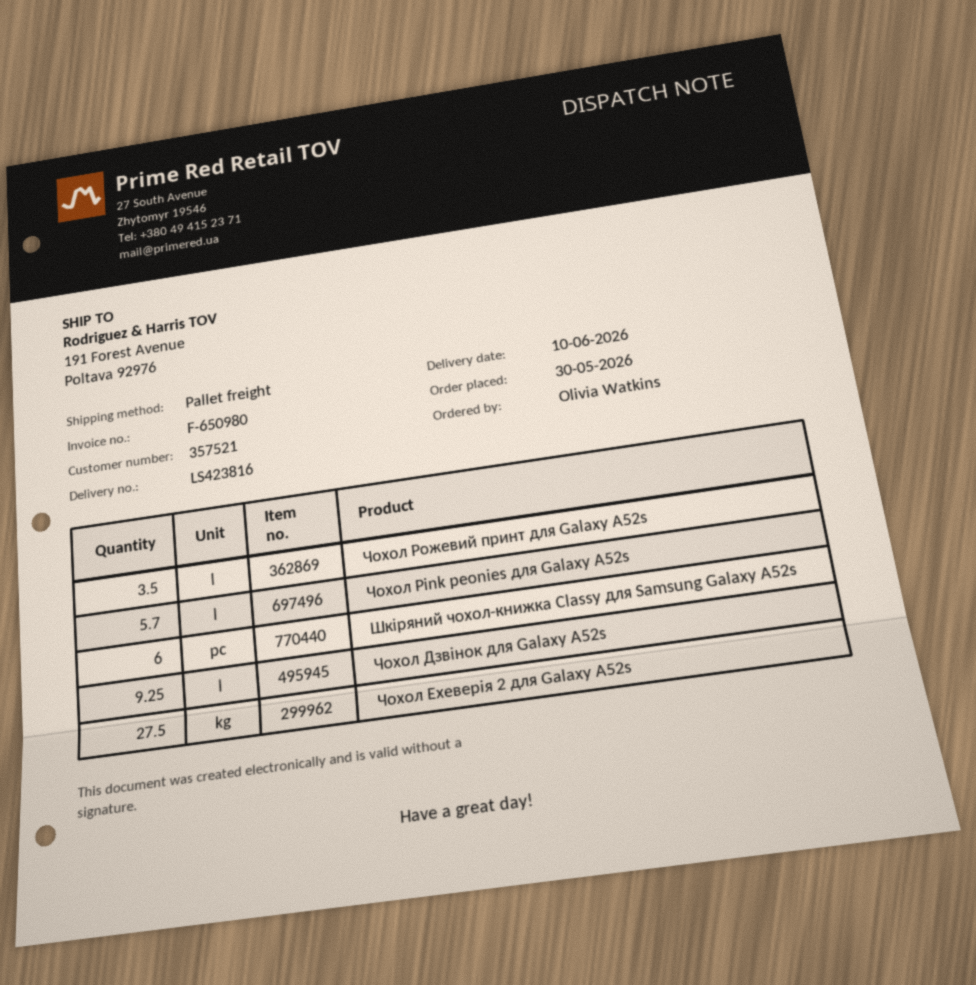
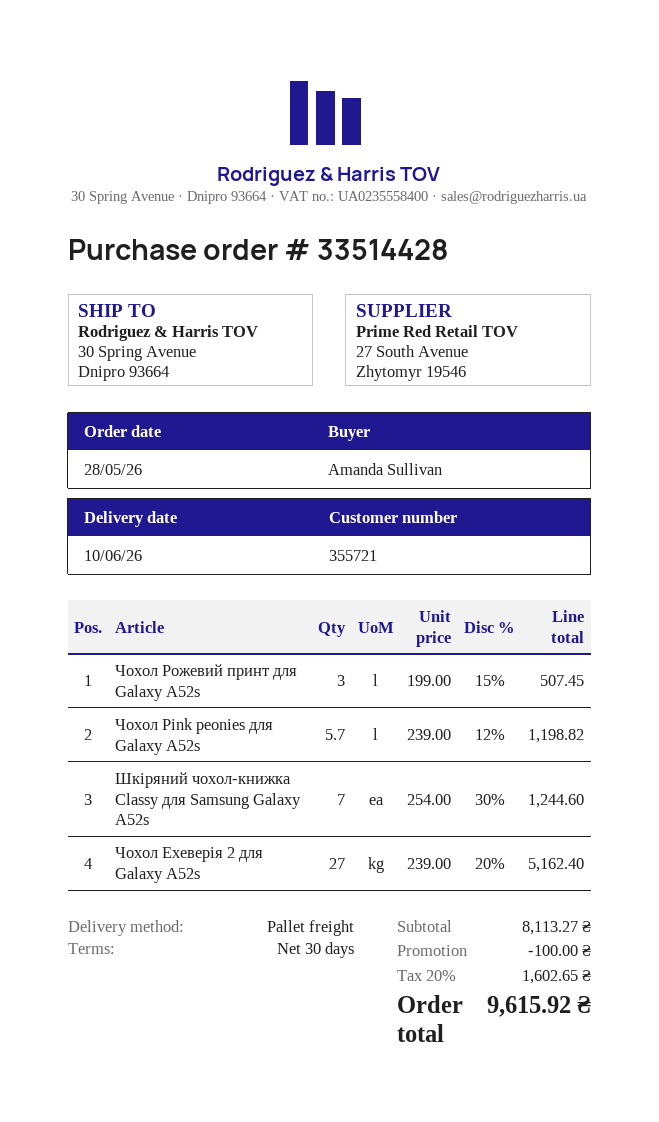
order date: 2026-05-30 -> 2026-05-28
customer number: 357521 -> 355721
ordered by: Olivia Watkins -> Amanda Sullivan
ship to: 191 Forest Avenue, Poltava 92976 -> 30 Spring Avenue, Dnipro 93664
Чохол Рожевий принт для Galaxy A52s: 3.5 -> 3
Шкіряний чохол-книжка Classy для Samsung Galaxy A52s: 6 -> 7
Чохол Дзвінок для Galaxy A52s: 9.25 -> none
Чохол Ехеверія 2 для Galaxy A52s: 27.5 -> 27

